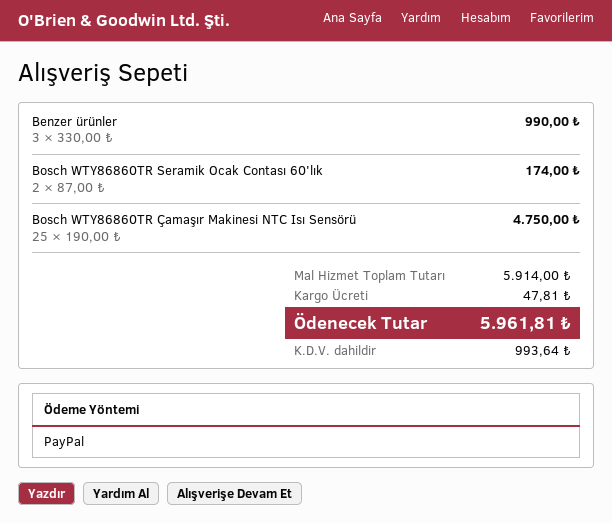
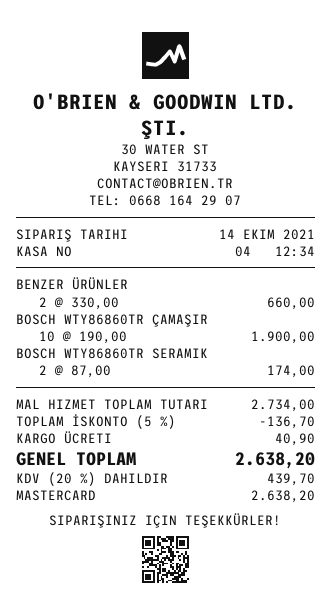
payment method: PayPal -> Mastercard
Benzer ürünler: 3 x 330.00 = 990.00 -> 2 x 330.00 = 660.00
Bosch WTY86860TR Çamaşır Makinesi NTC Isı Sensörü: 25 x 190.00 = 4750.00 -> 10 x 190.00 = 1900.00
subtotal: 5914.00 -> 2734.00
discount: none -> 5% = 136.70
shipping: 47.81 -> 40.90
tax: 993.64 -> 439.70
total: 5961.81 -> 2638.20

